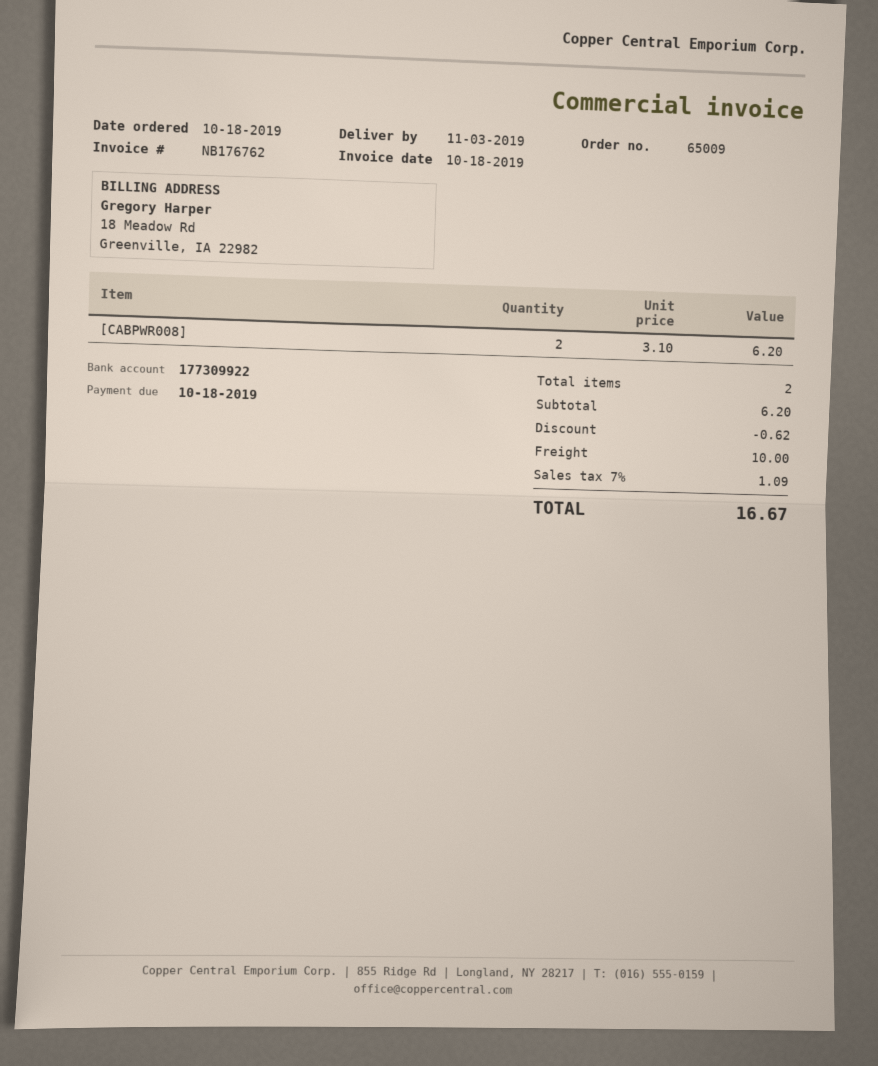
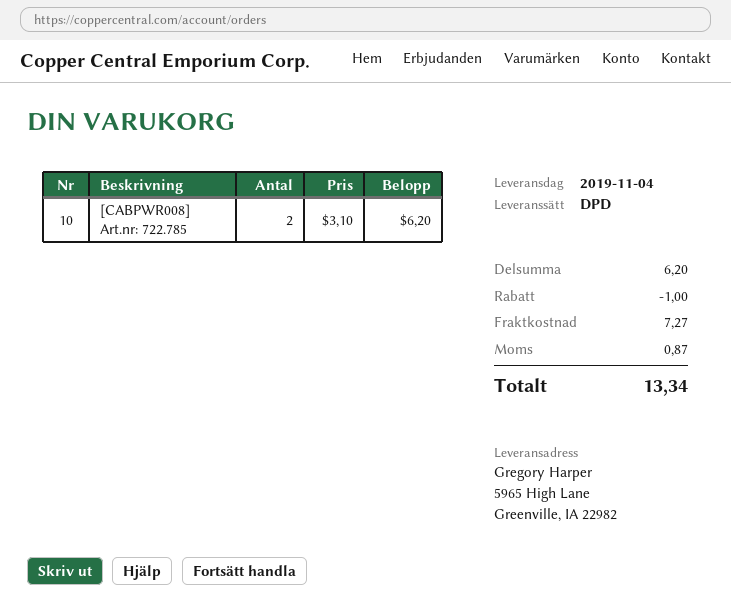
delivery date: 2019-11-03 -> 2019-11-04
discount: 0.62 -> 1.00
shipping: 10.00 -> 7.27
tax: 1.09 -> 0.87
total: 16.67 -> 13.34

